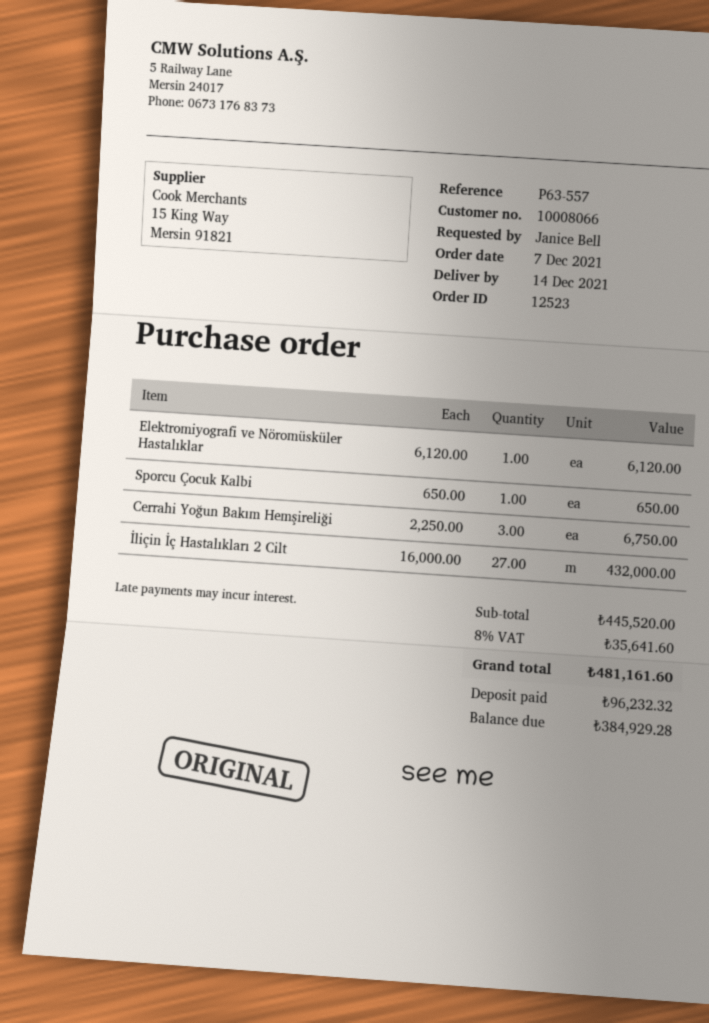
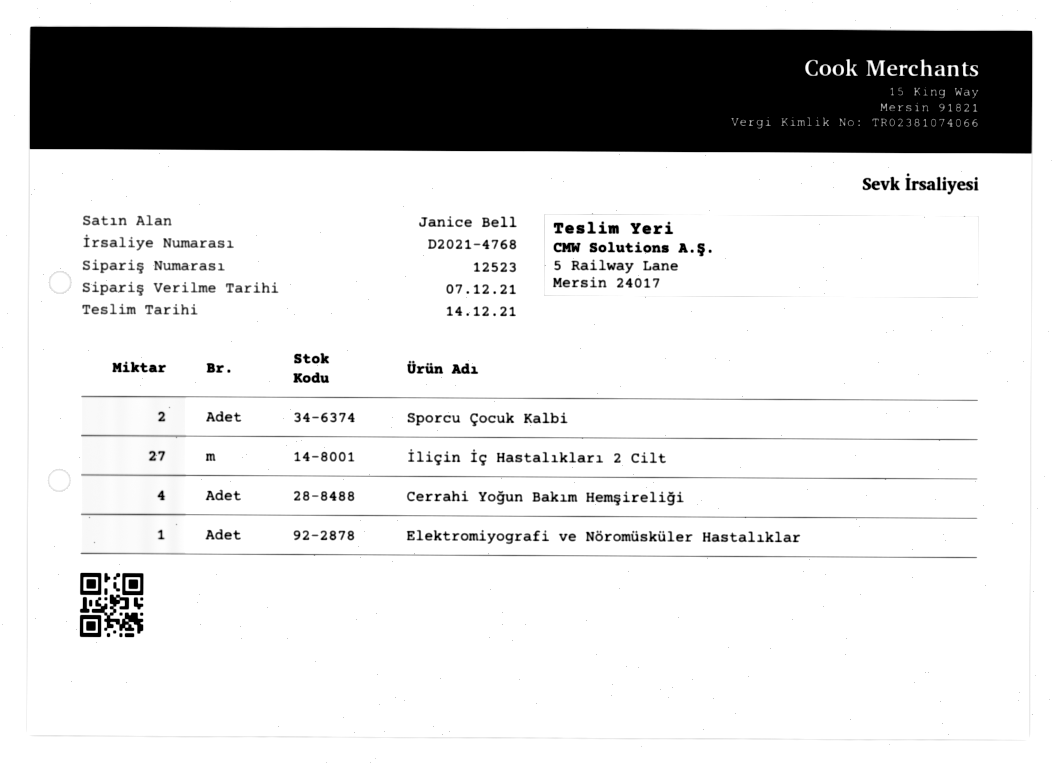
Sporcu Çocuk Kalbi: 1 -> 2
Cerrahi Yoğun Bakım Hemşireliği: 3 -> 4

